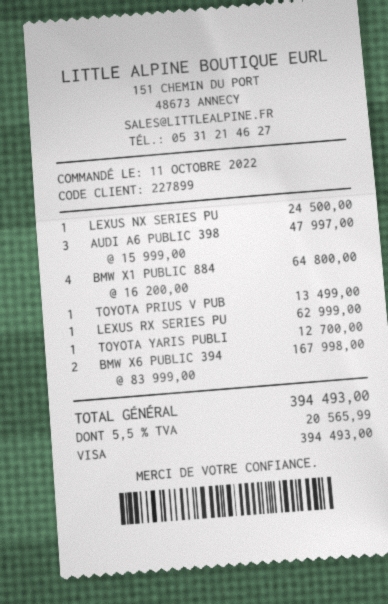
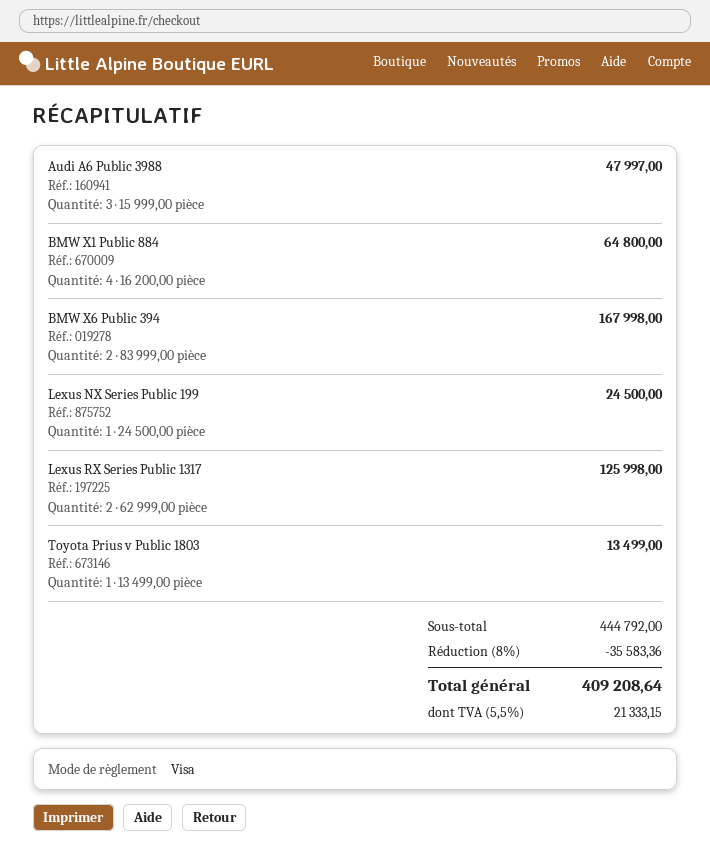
LEXUS RX SERIES PU: 1 x 62999.00 = 62999.00 -> 2 x 62999.00 = 125998.00
TOYOTA YARIS PUBLI: 1 x 12700.00 = 12700.00 -> none
discount: none -> 8% = 35583.36
tax: 5.5% = 20565.99 -> 5.5% = 21333.15
total: 394493.00 -> 409208.64

